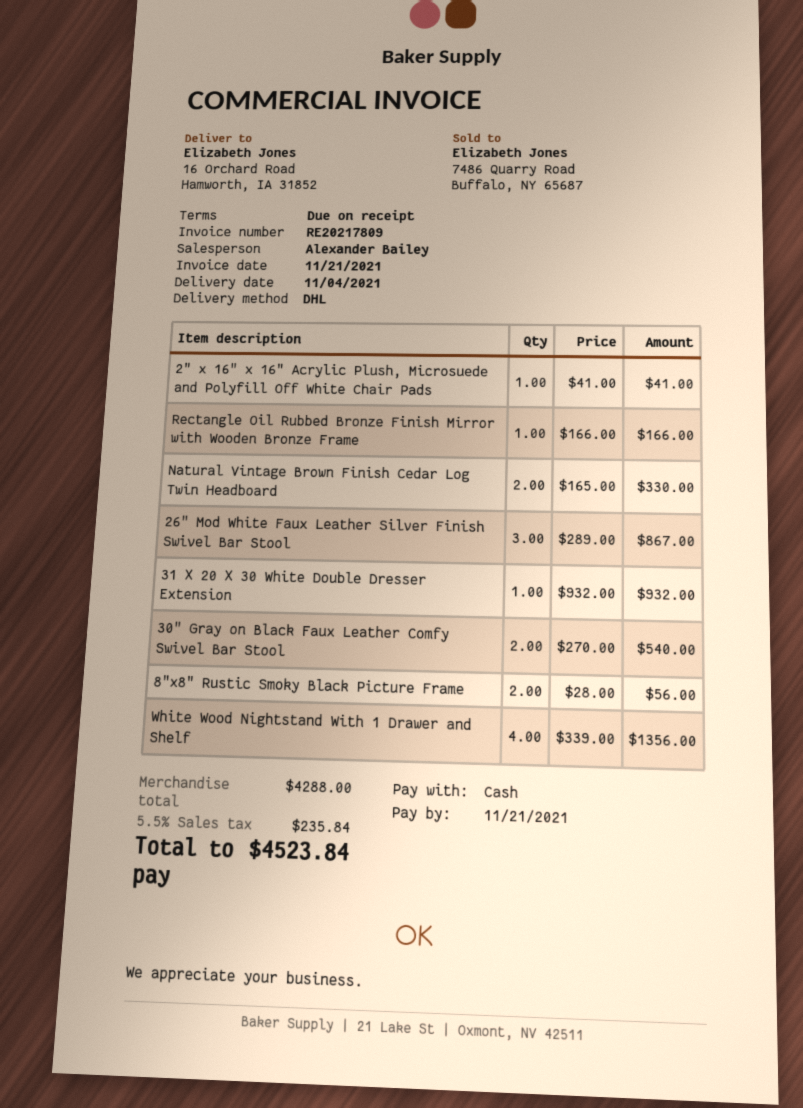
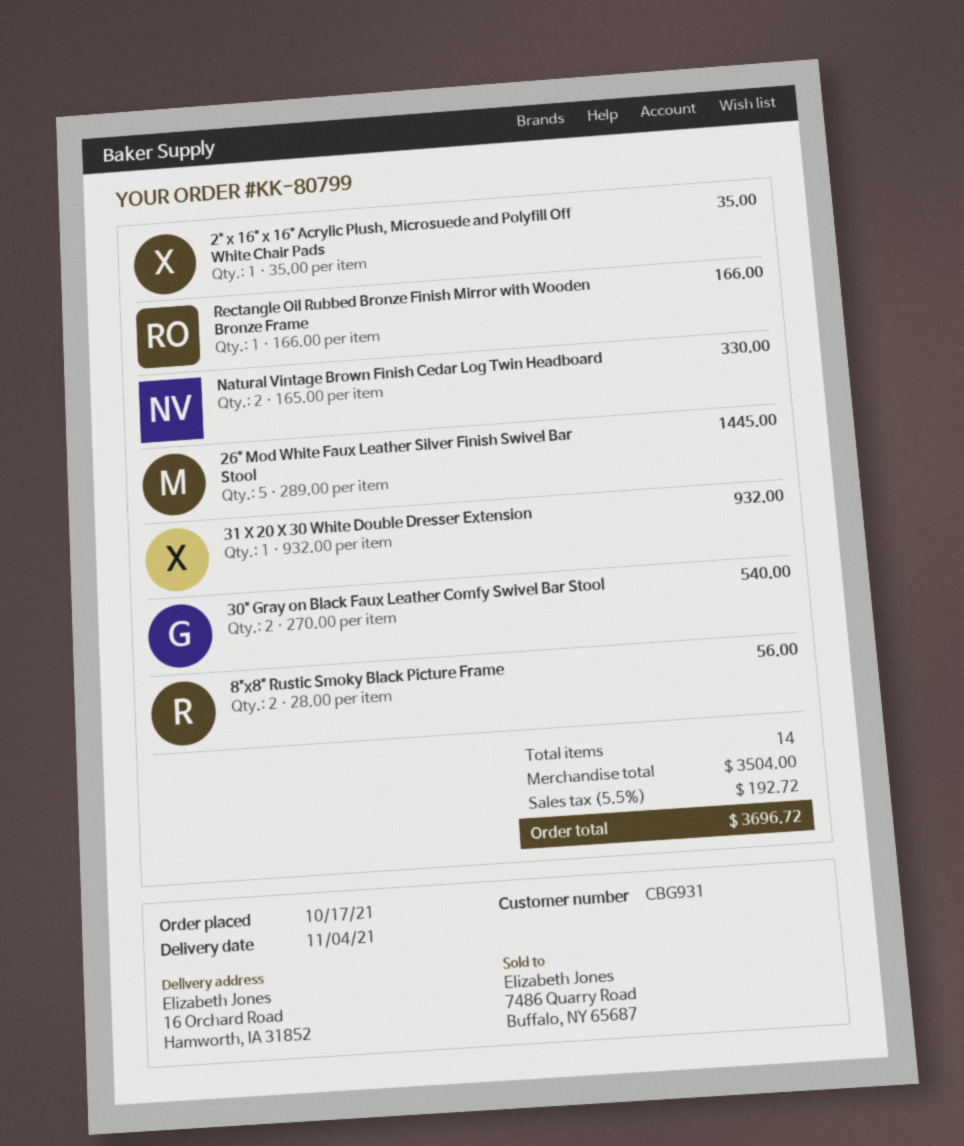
2" x 16" x 16" Acrylic Plush, Microsuede and Polyfill Off White Chair Pads: 1 x 41.00 = 41.00 -> 1 x 35.00 = 35.00
26" Mod White Faux Leather Silver Finish Swivel Bar Stool: 3 x 289.00 = 867.00 -> 5 x 289.00 = 1445.00
White Wood Nightstand With 1 Drawer and Shelf: 4 x 339.00 = 1356.00 -> none
subtotal: 4288.00 -> 3504.00
tax: 5.5% = 235.84 -> 5.5% = 192.72
total: 4523.84 -> 3696.72

